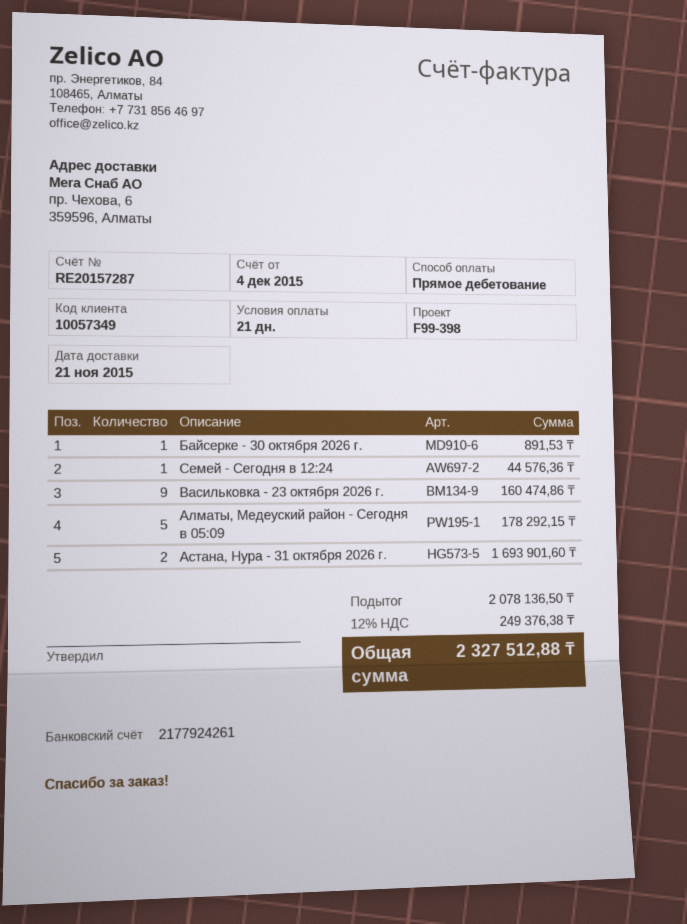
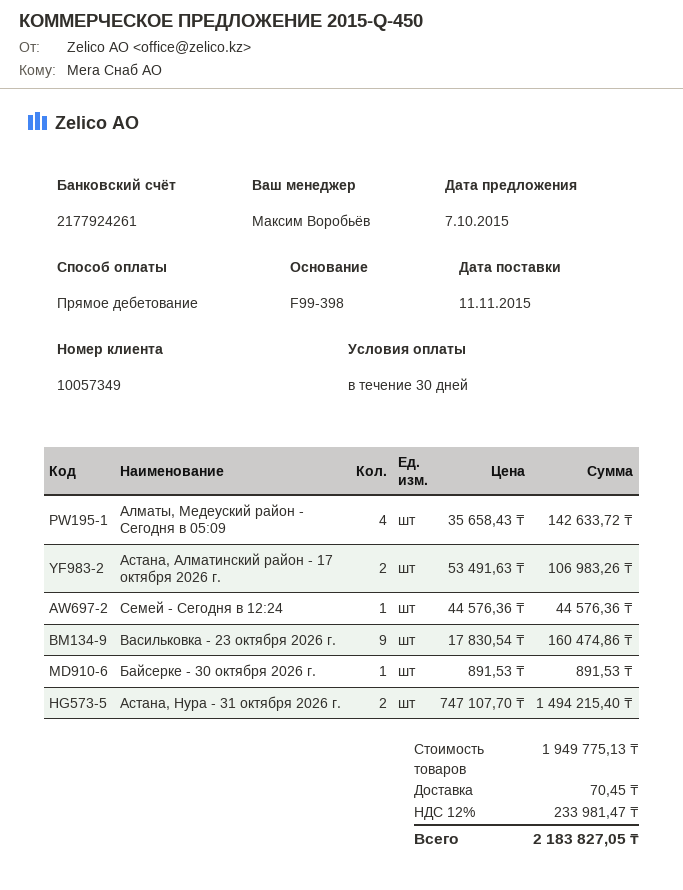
delivery date: 2015-11-21 -> 2015-11-11
payment terms: 21 days -> 30 days
Алматы, Медеуский район - Сегодня в 05:09: 5 for 178292.15 -> 4 for 142633.72
Астана, Нура - 31 октября 2026 г.: 2 for 1693901.60 -> 2 for 1494215.40
Астана, Алматинский район - 17 октября 2026 г.: none -> 2 for 106983.26
subtotal: 2078136.50 -> 1949775.13
shipping: none -> 70.45
tax: 12% = 249376.38 -> 12% = 233981.47
total: 2327512.88 -> 2183827.05

